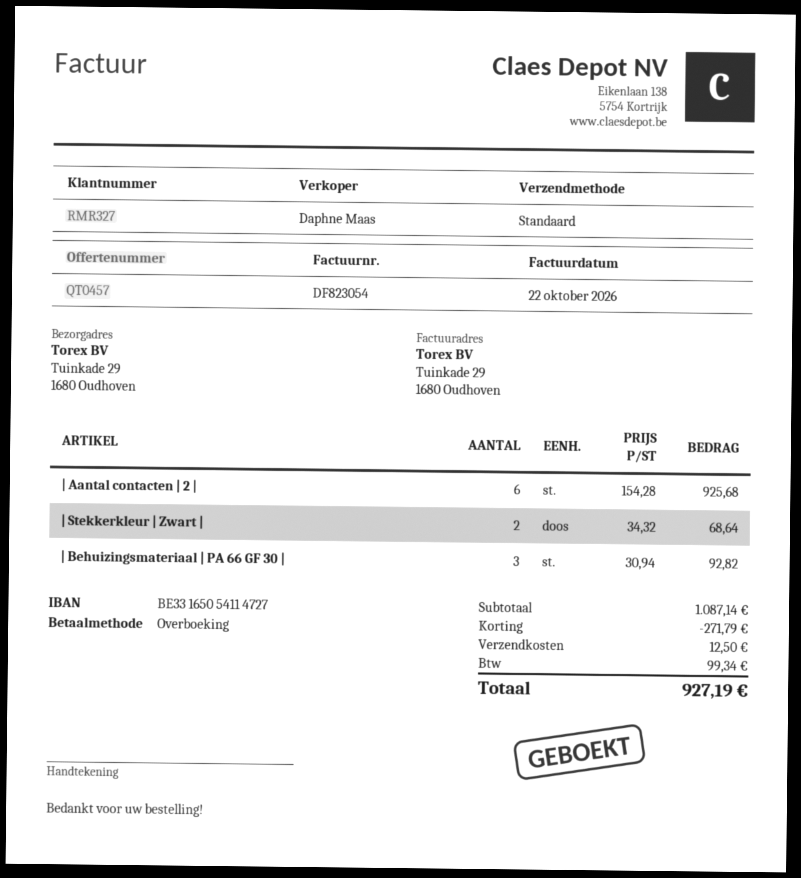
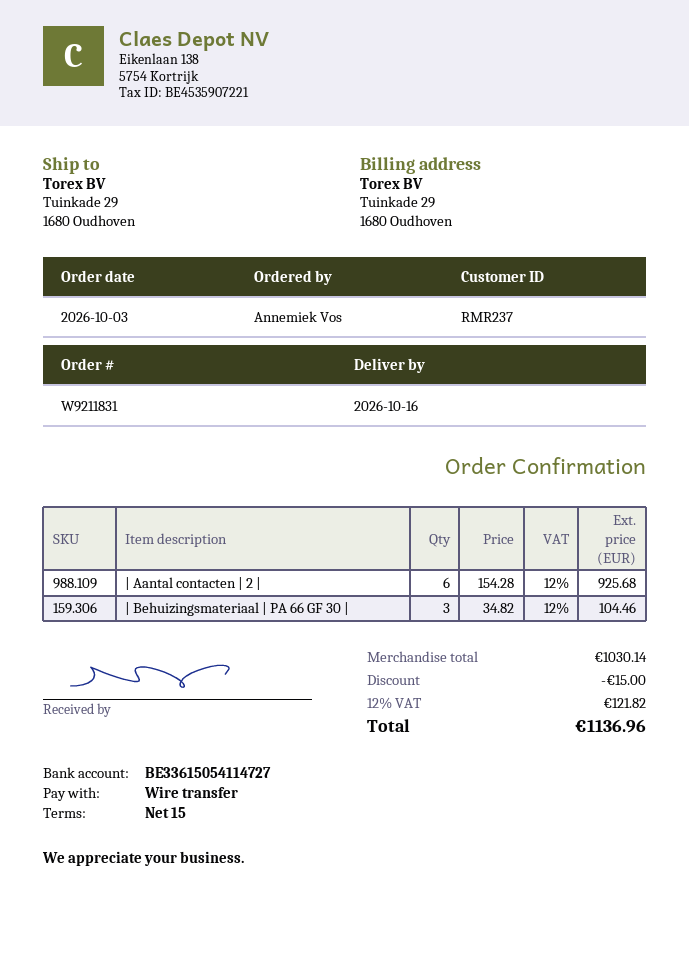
customer number: RMR327 -> RMR237
bank account: BE33165054114727 -> BE33615054114727
| Stekkerkleur | Zwart |: 2 x 34.32 = 68.64 -> none
| Behuizingsmateriaal | PA 66 GF 30 |: 3 x 30.94 = 92.82 -> 3 x 34.82 = 104.46
subtotal: 1087.14 -> 1030.14
discount: 271.79 -> 15.00
shipping: 12.50 -> none
tax: 99.34 -> 121.82
total: 927.19 -> 1136.96

